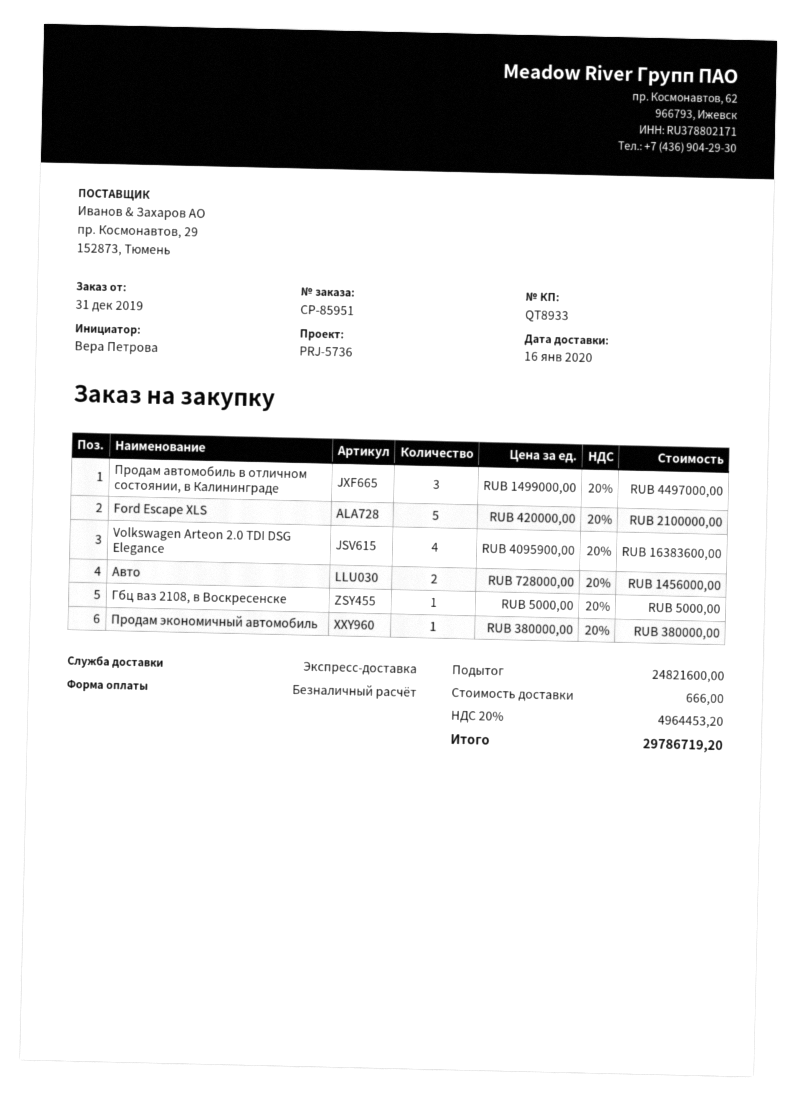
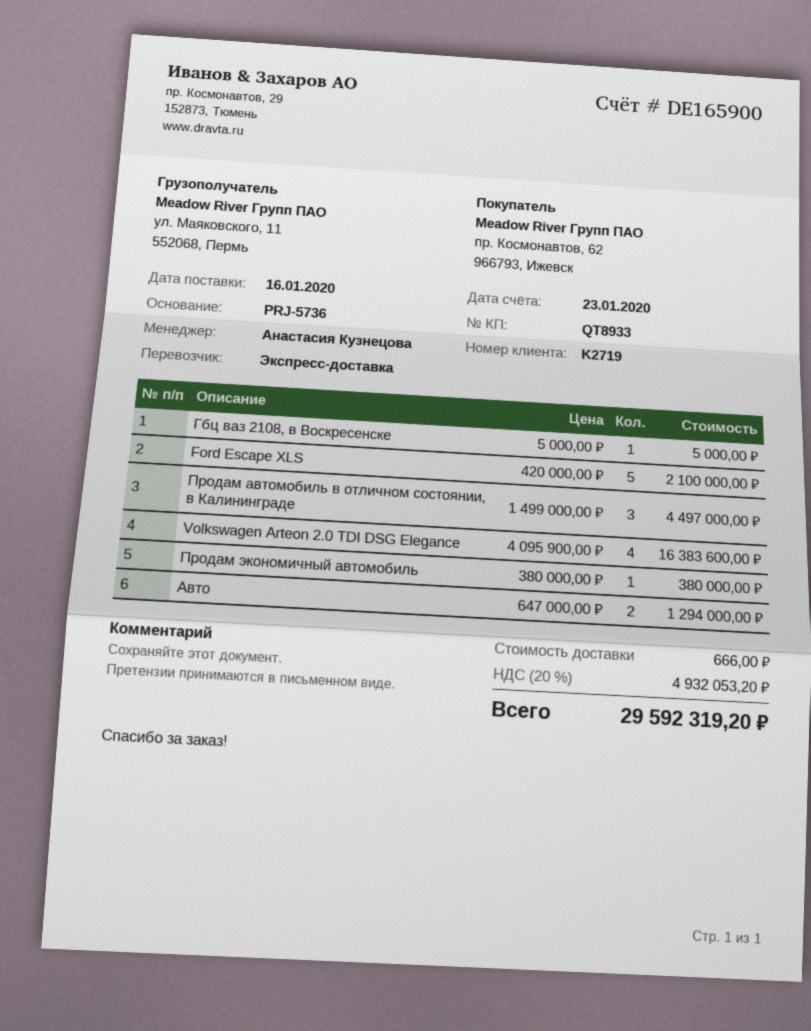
Авто: 2 x 728000.00 = 1456000.00 -> 2 x 647000.00 = 1294000.00
tax: 20% = 4964453.20 -> 20% = 4932053.20
total: 29786719.20 -> 29592319.20

